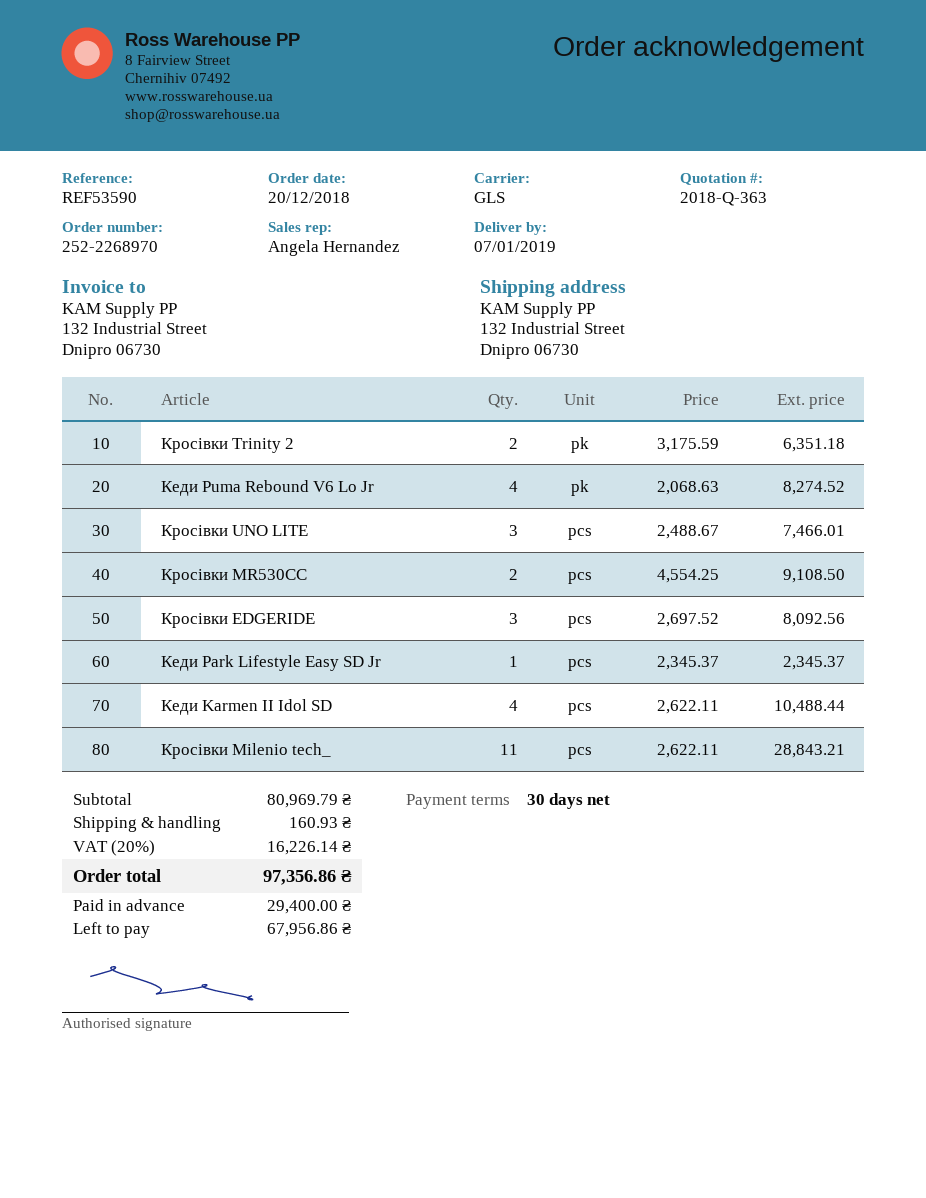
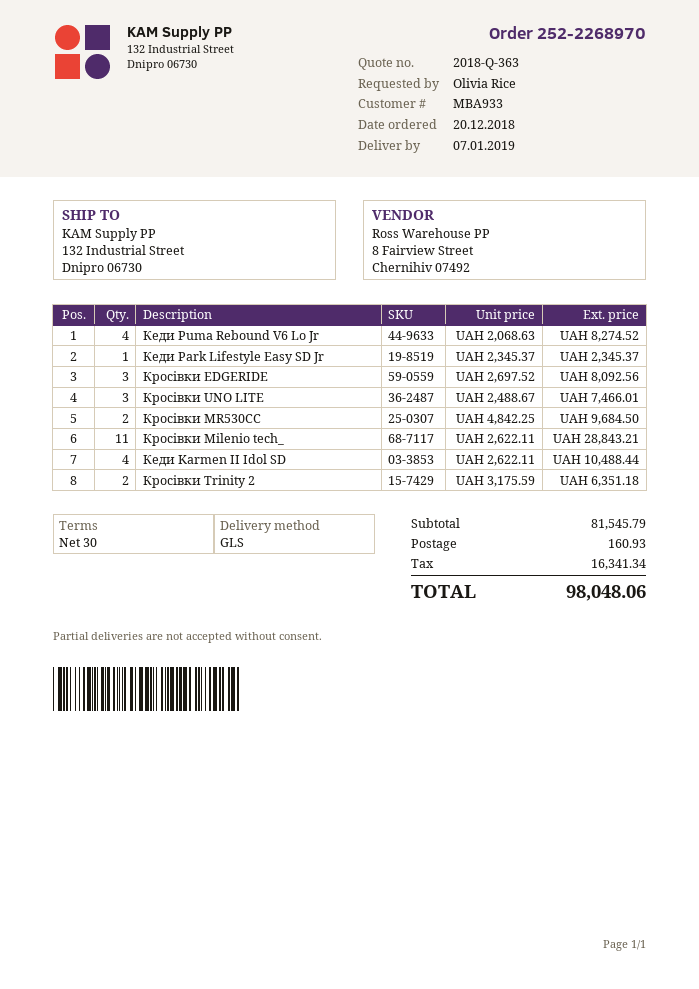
Кросівки MR530CC: 2 x 4554.25 = 9108.50 -> 2 x 4842.25 = 9684.50
subtotal: 80969.79 -> 81545.79
tax: 16226.14 -> 16341.34
total: 97356.86 -> 98048.06

